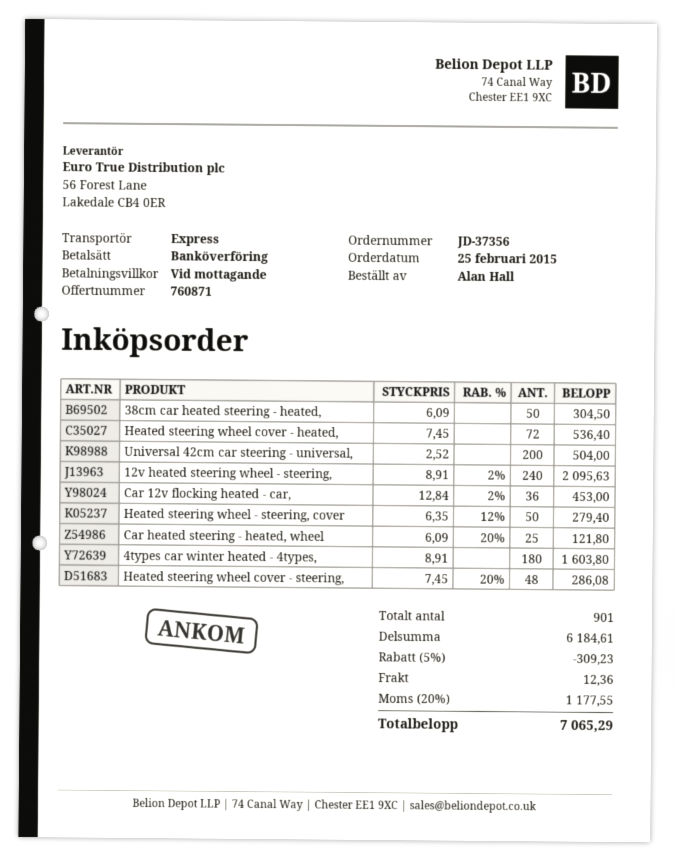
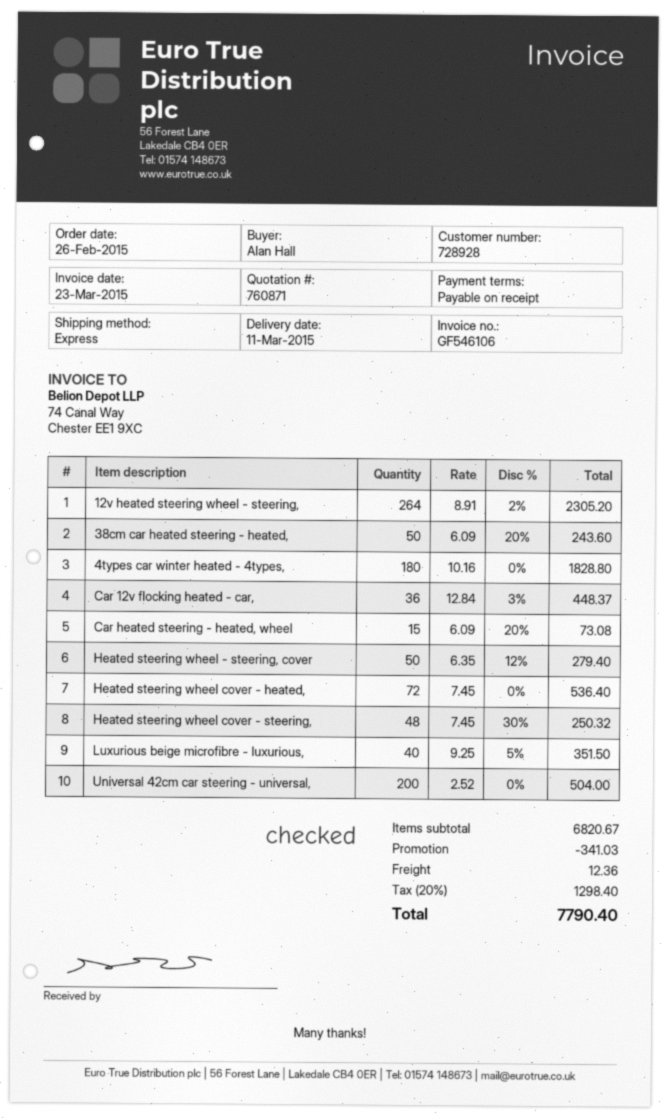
order date: 2015-02-25 -> 2015-02-26
38cm car heated steering - heated,: 50 x 6.09 = 304.50 -> 50 x 6.09 - 20% = 243.60
12v heated steering wheel - steering,: 240 x 8.91 - 2% = 2095.63 -> 264 x 8.91 - 2% = 2305.20
Car 12v flocking heated - car,: 36 x 12.84 - 2% = 453.00 -> 36 x 12.84 - 3% = 448.37
Car heated steering - heated, wheel: 25 x 6.09 - 20% = 121.80 -> 15 x 6.09 - 20% = 73.08
4types car winter heated - 4types,: 180 x 8.91 = 1603.80 -> 180 x 10.16 = 1828.80
Heated steering wheel cover - steering,: 48 x 7.45 - 20% = 286.08 -> 48 x 7.45 - 30% = 250.32
Luxurious beige microfibre - luxurious,: none -> 40 x 9.25 - 5% = 351.50
subtotal: 6184.61 -> 6820.67
discount: 309.23 -> 341.03
tax: 20% = 1177.55 -> 20% = 1298.40
total: 7065.29 -> 7790.40

